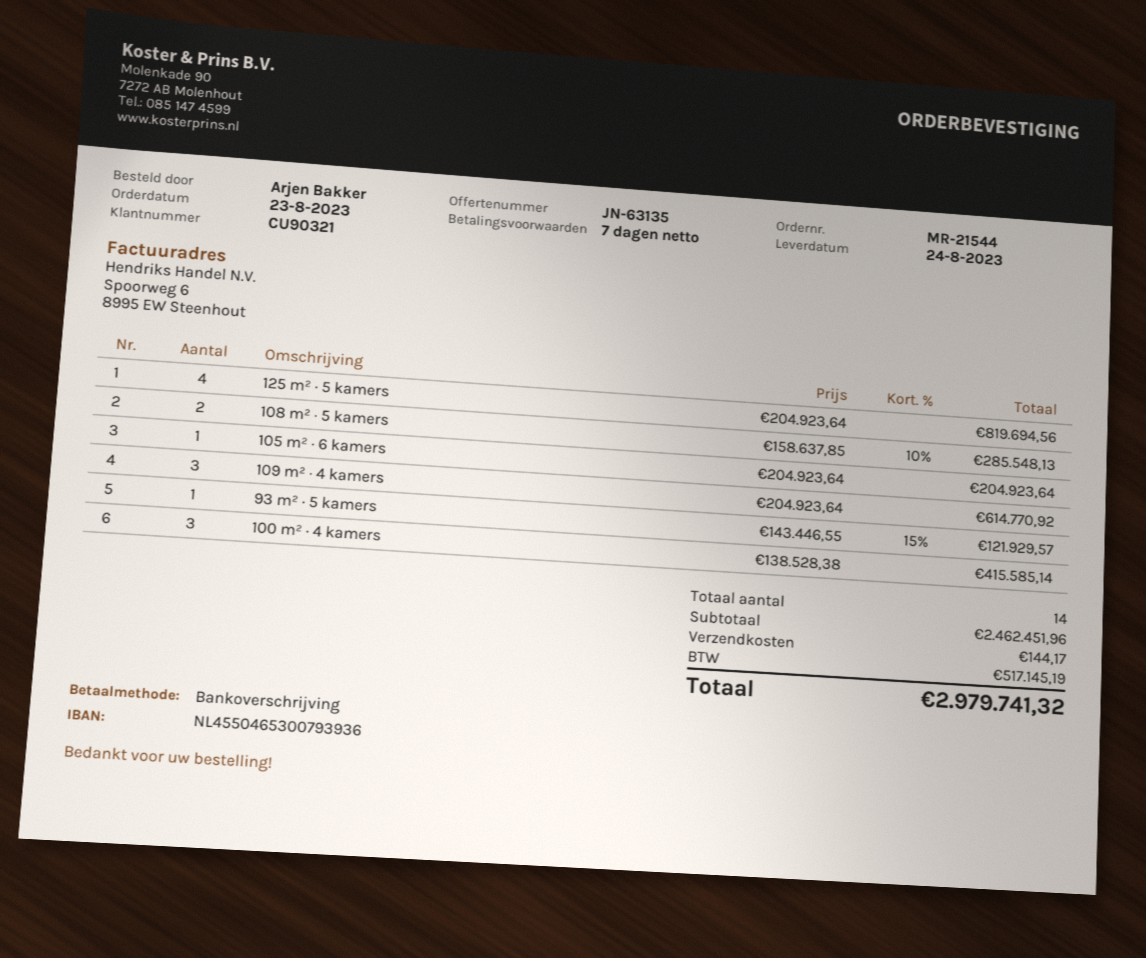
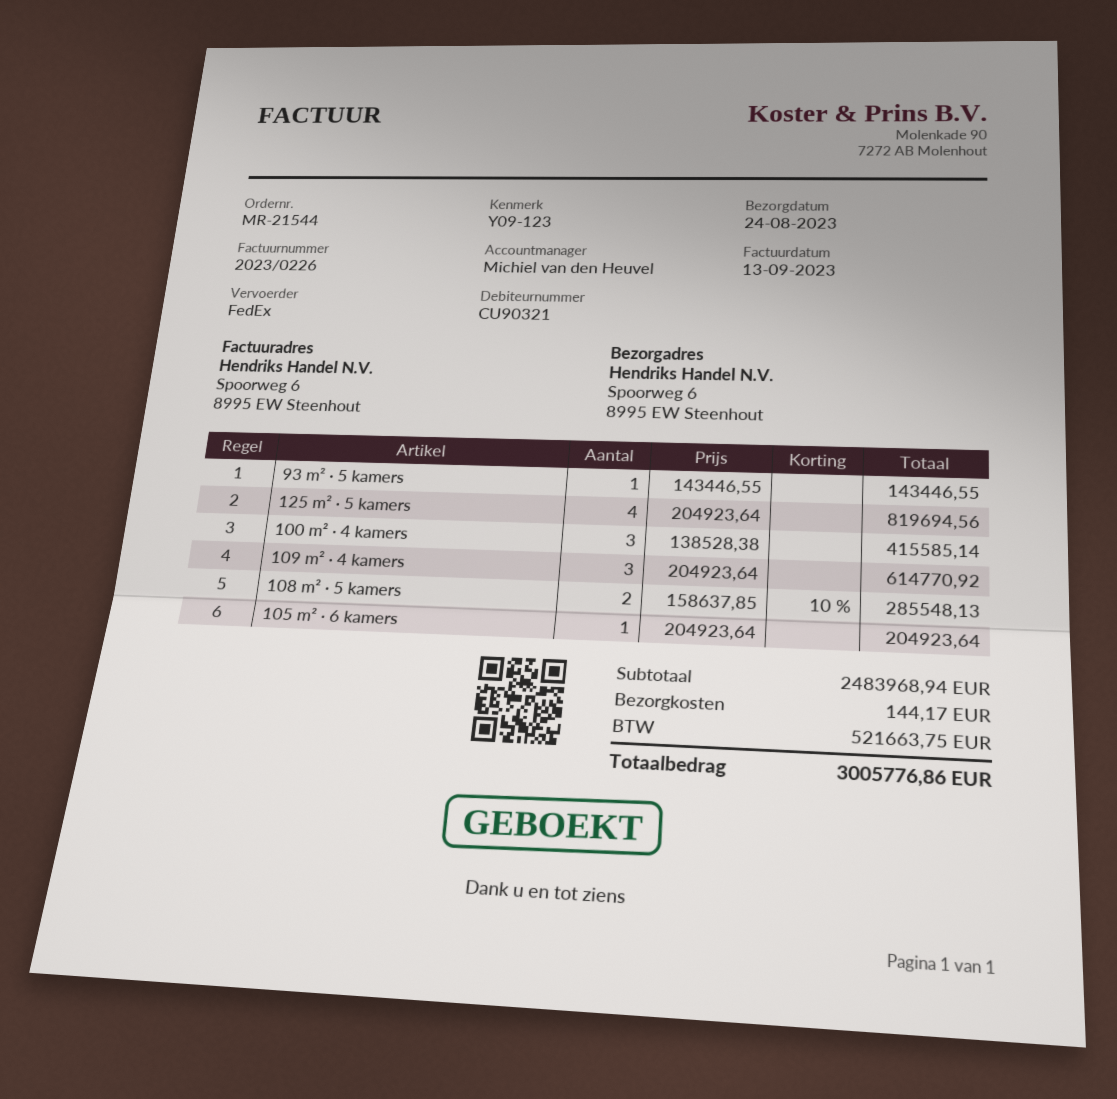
93 m² · 5 kamers: 1 x 143446.55 - 15% = 121929.57 -> 1 x 143446.55 = 143446.55
subtotal: 2462451.96 -> 2483968.94
tax: 517145.19 -> 521663.75
total: 2979741.32 -> 3005776.86

